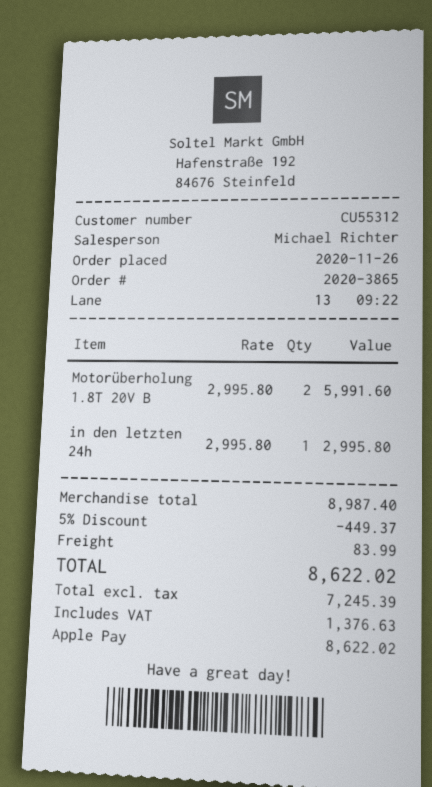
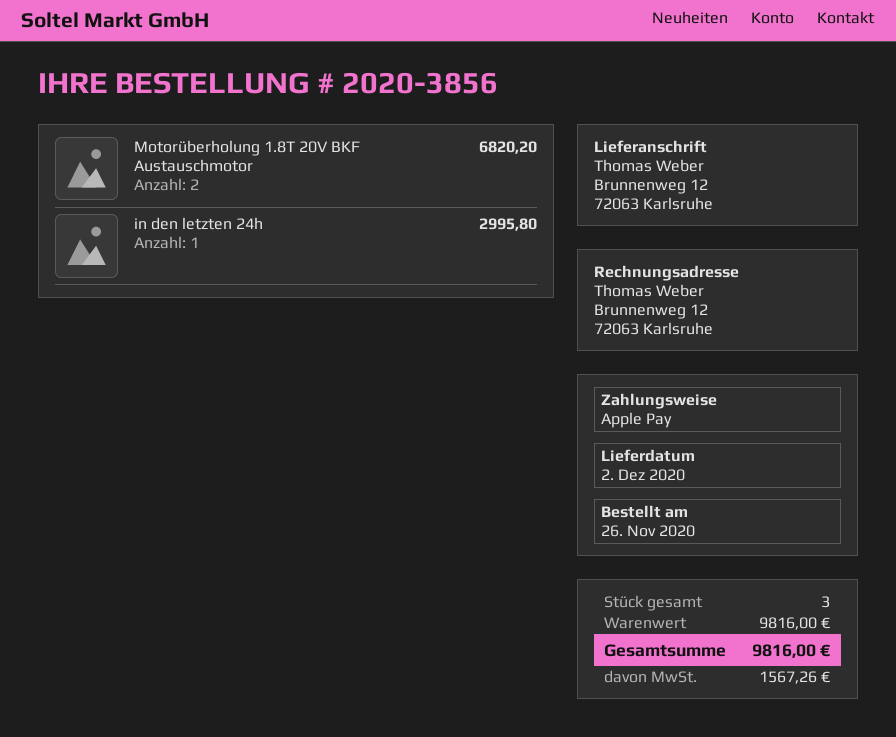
order number: 2020-3865 -> 2020-3856
Motorüberholung 1.8T 20V B: 2 for 5991.60 -> 2 for 6820.20
subtotal: 8987.40 -> 9816.00
discount: 5% = 449.37 -> none
shipping: 83.99 -> none
tax: 1376.63 -> 1567.26
total: 8622.02 -> 9816.00

